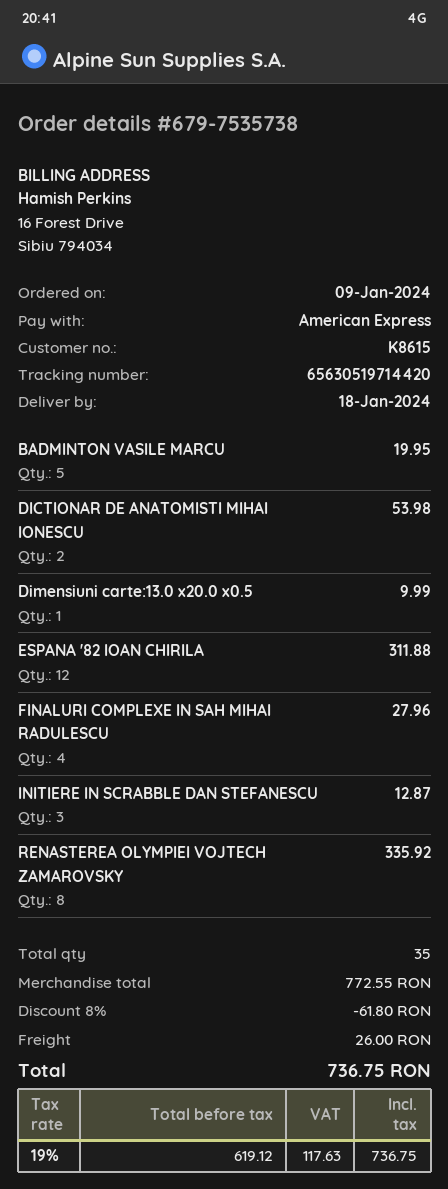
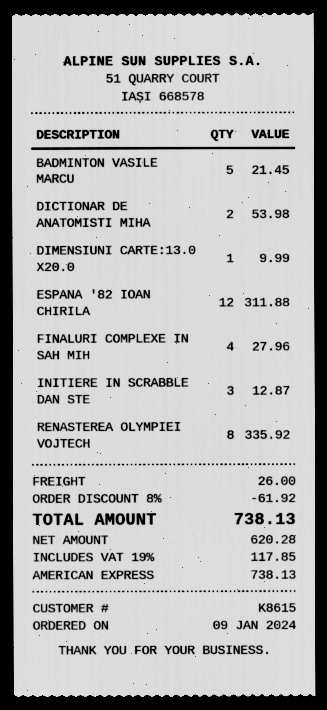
BADMINTON VASILE MARCU: 5 for 19.95 -> 5 for 21.45
discount: 8% = 61.80 -> 8% = 61.92
net: 619.12 -> 620.28
tax: 19% = 117.63 -> 19% = 117.85
total: 736.75 -> 738.13

